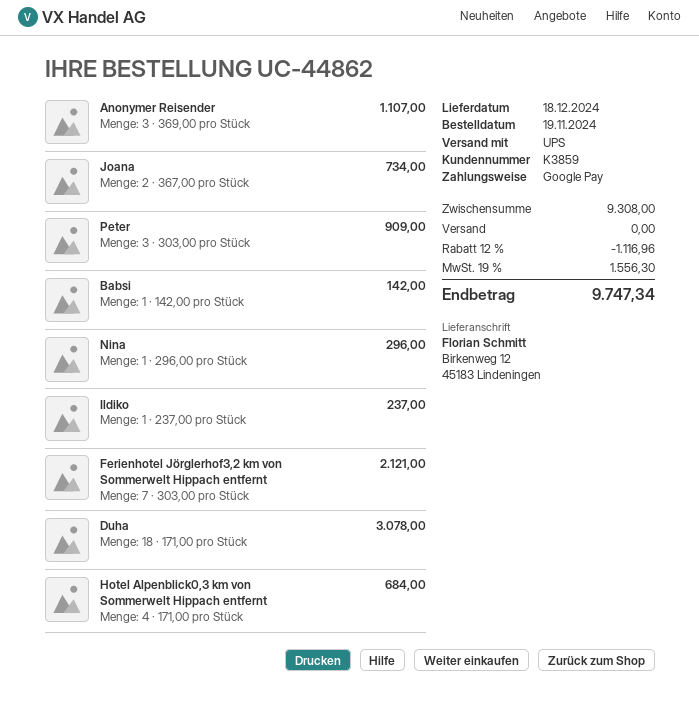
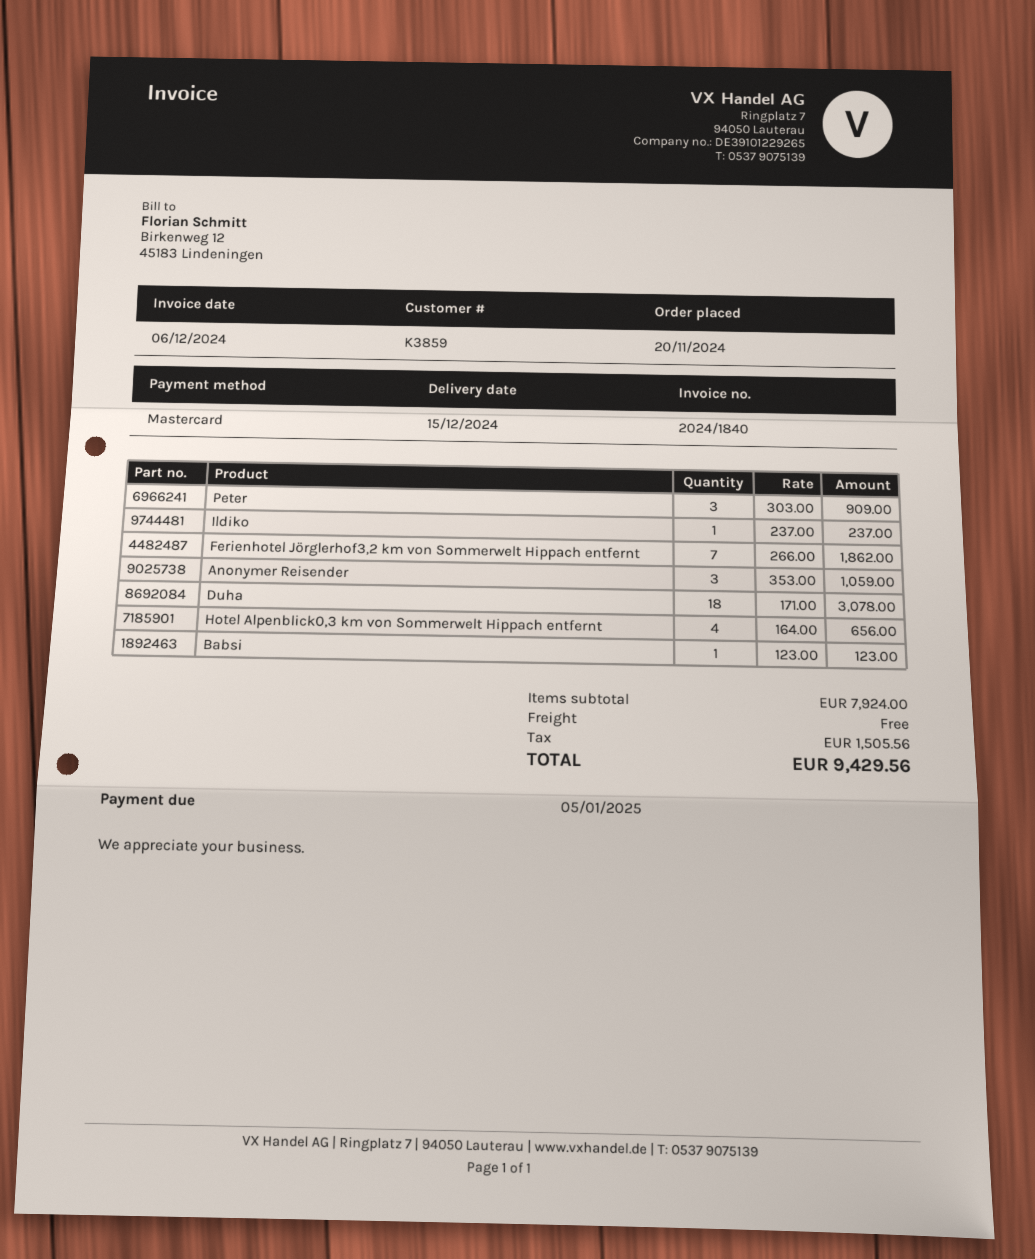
order date: 2024-11-19 -> 2024-11-20
delivery date: 2024-12-18 -> 2024-12-15
payment method: Google Pay -> Mastercard
Anonymer Reisender: 3 x 369.00 = 1107.00 -> 3 x 353.00 = 1059.00
Joana: 2 x 367.00 = 734.00 -> none
Babsi: 1 x 142.00 = 142.00 -> 1 x 123.00 = 123.00
Nina: 1 x 296.00 = 296.00 -> none
Ferienhotel Jörglerhof3,2 km von Sommerwelt Hippach entfernt: 7 x 303.00 = 2121.00 -> 7 x 266.00 = 1862.00
Hotel Alpenblick0,3 km von Sommerwelt Hippach entfernt: 4 x 171.00 = 684.00 -> 4 x 164.00 = 656.00
subtotal: 9308.00 -> 7924.00
discount: 12% = 1116.96 -> none
tax: 1556.30 -> 1505.56
total: 9747.34 -> 9429.56

